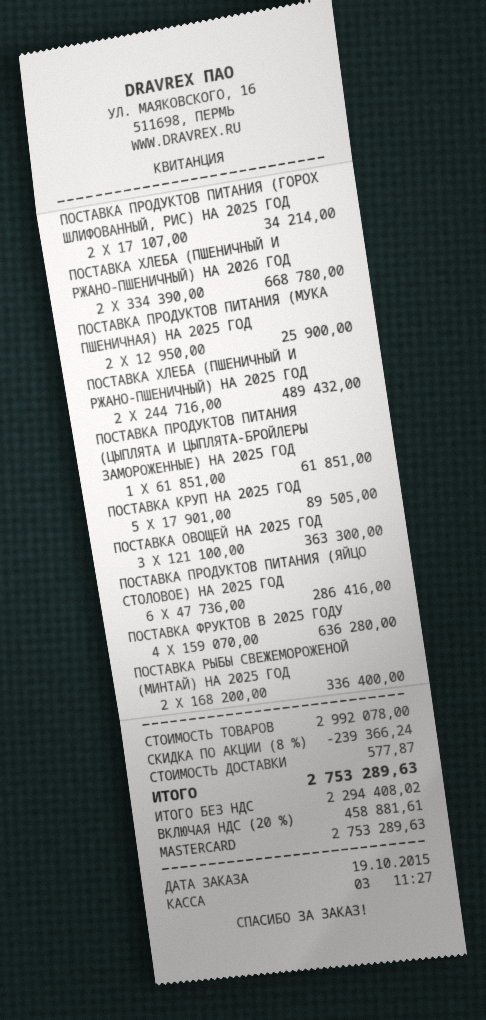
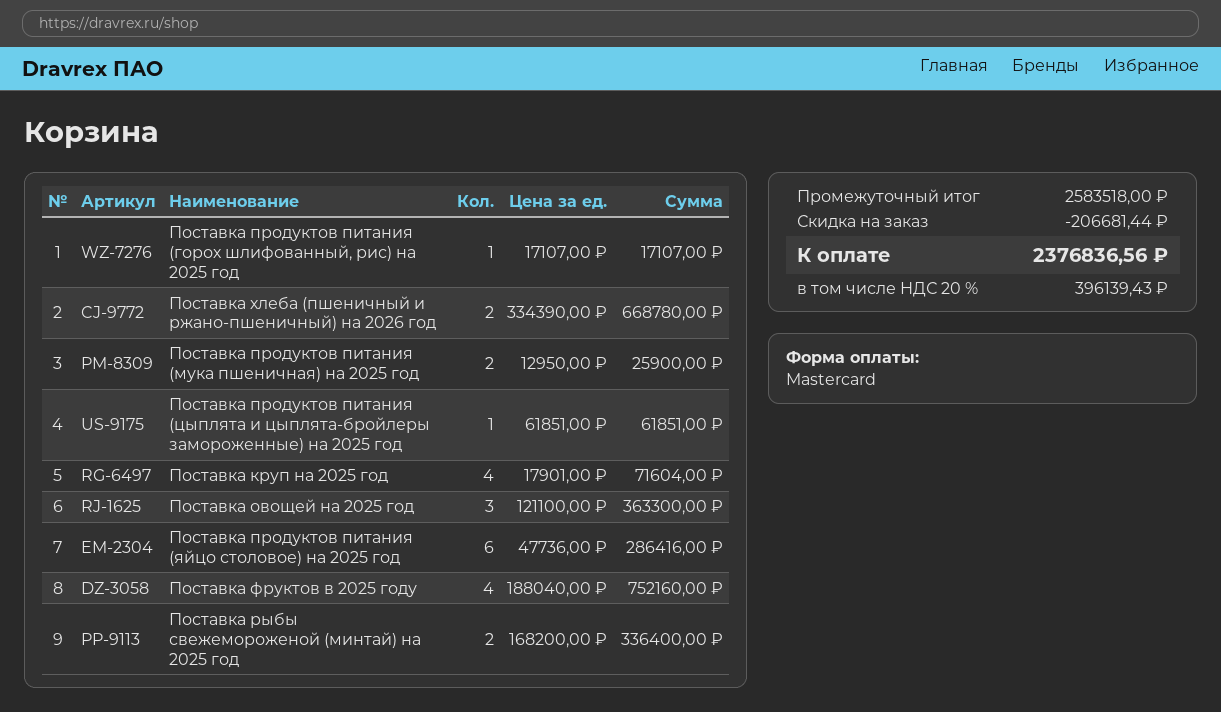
ПОСТАВКА ПРОДУКТОВ ПИТАНИЯ (ГОРОХ ШЛИФОВАННЫЙ, РИС) НА 2025 ГОД: 2 x 17107.00 = 34214.00 -> 1 x 17107.00 = 17107.00
ПОСТАВКА ХЛЕБА (ПШЕНИЧНЫЙ И РЖАНО-ПШЕНИЧНЫЙ) НА 2025 ГОД: 2 x 244716.00 = 489432.00 -> none
ПОСТАВКА КРУП НА 2025 ГОД: 5 x 17901.00 = 89505.00 -> 4 x 17901.00 = 71604.00
ПОСТАВКА ФРУКТОВ В 2025 ГОДУ: 4 x 159070.00 = 636280.00 -> 4 x 188040.00 = 752160.00
subtotal: 2992078.00 -> 2583518.00
discount: 239366.24 -> 206681.44
shipping: 577.87 -> none
tax: 20% = 458881.61 -> 20% = 396139.43
total: 2753289.63 -> 2376836.56

